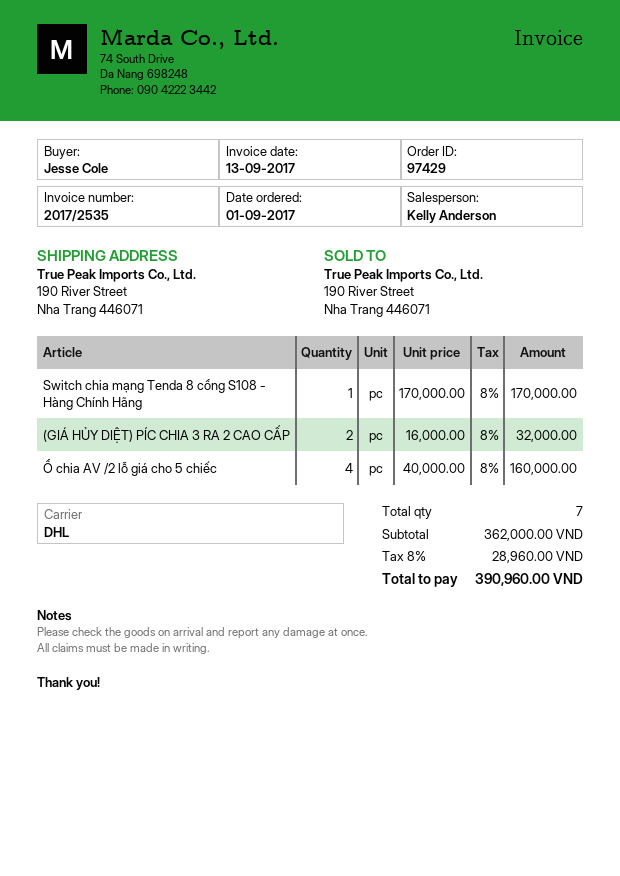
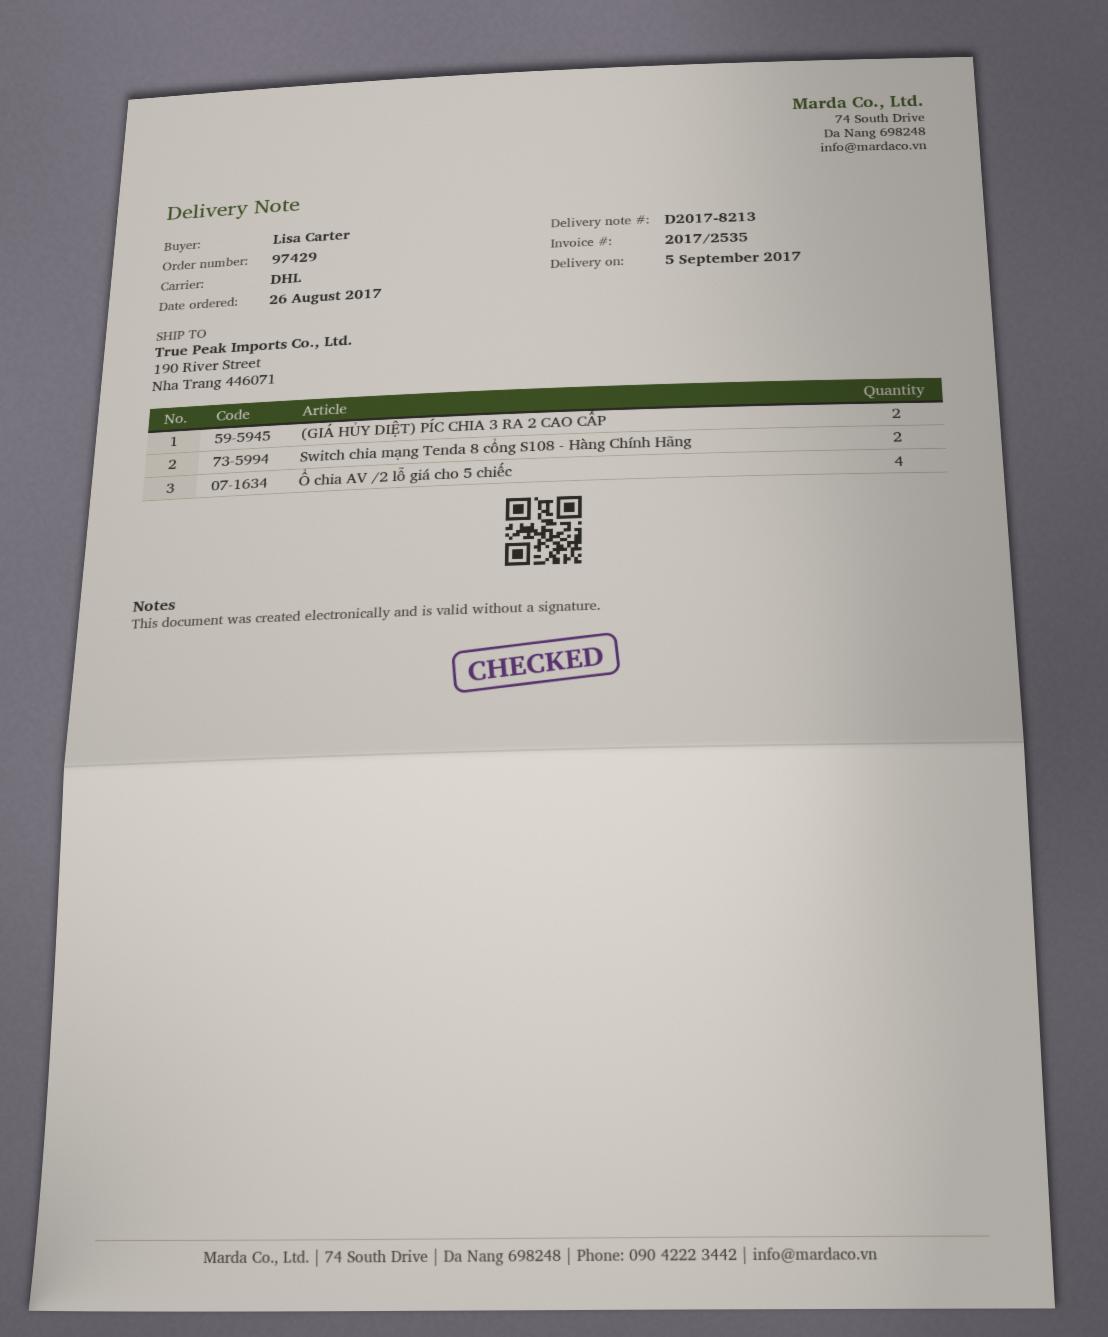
order date: 2017-09-01 -> 2017-08-26
ordered by: Jesse Cole -> Lisa Carter
Switch chia mạng Tenda 8 cổng S108 - Hàng Chính Hãng: 1 -> 2

